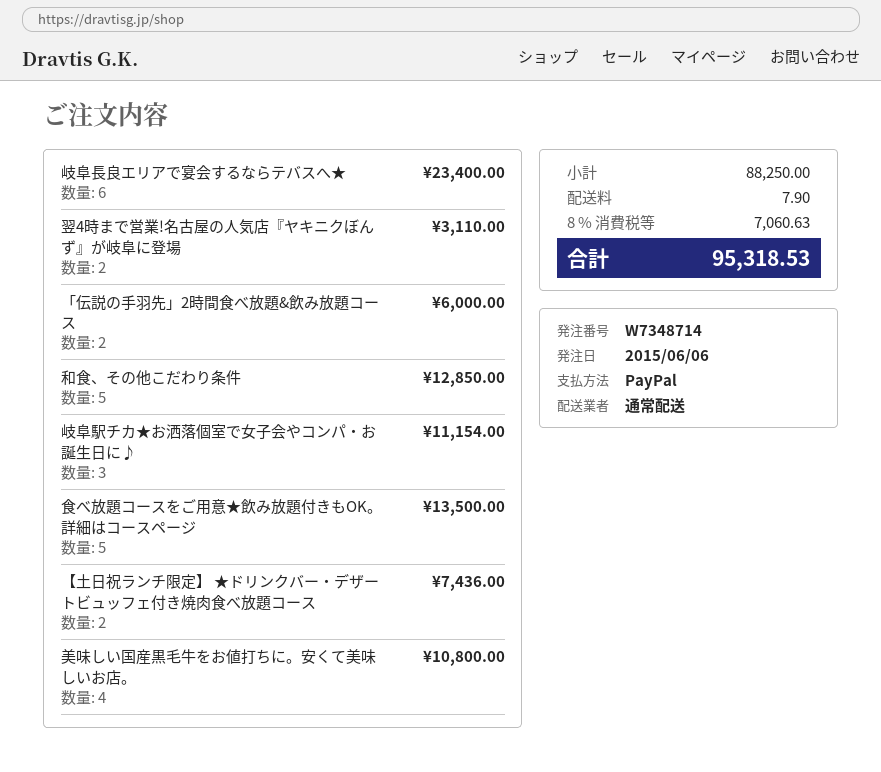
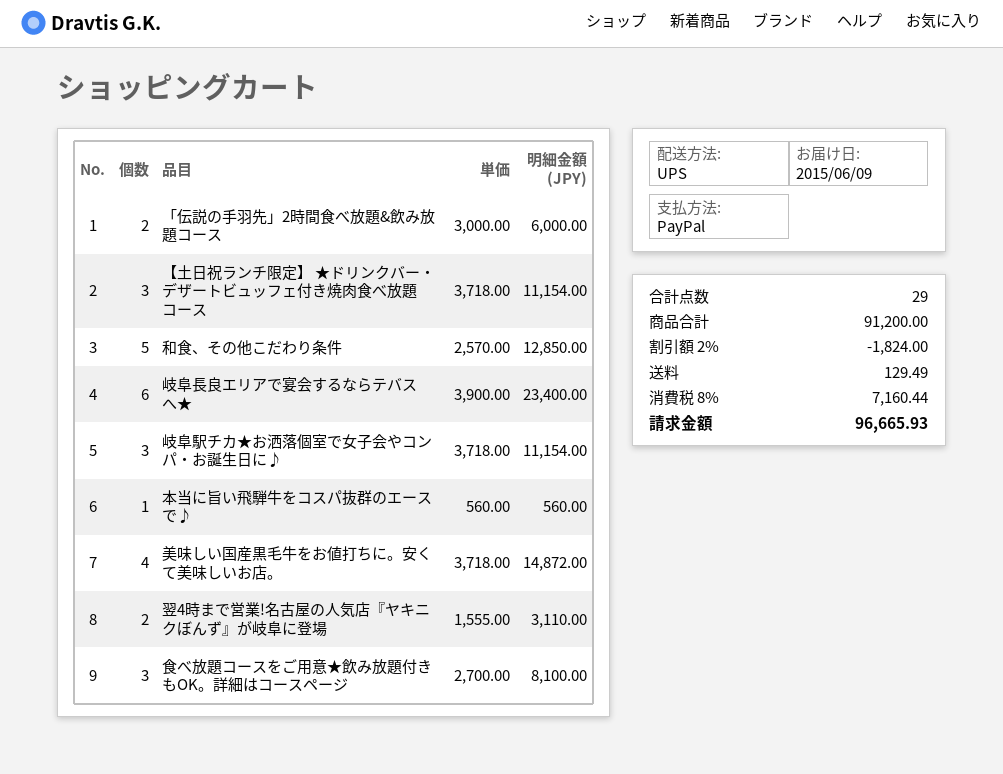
shipping method: standard -> UPS
食べ放題コースをご用意★飲み放題付きもOK。詳細はコースページ: 5 for 13500.00 -> 3 for 8100.00
【土日祝ランチ限定】 ★ドリンクバー・デザートビュッフェ付き焼肉食べ放題コース: 2 for 7436.00 -> 3 for 11154.00
美味しい国産黒毛牛をお値打ちに。安くて美味しいお店。: 4 for 10800.00 -> 4 for 14872.00
本当に旨い飛騨牛をコスパ抜群のエースで♪: none -> 1 for 560.00
subtotal: 88250.00 -> 91200.00
discount: none -> 2% = 1824.00
shipping: 7.90 -> 129.49
tax: 8% = 7060.63 -> 8% = 7160.44
total: 95318.53 -> 96665.93

